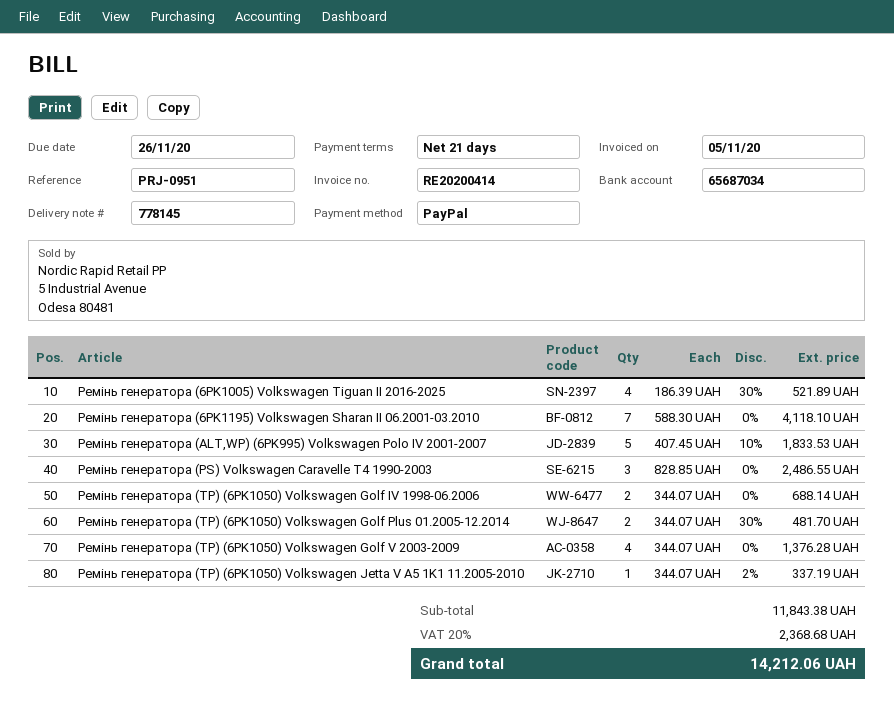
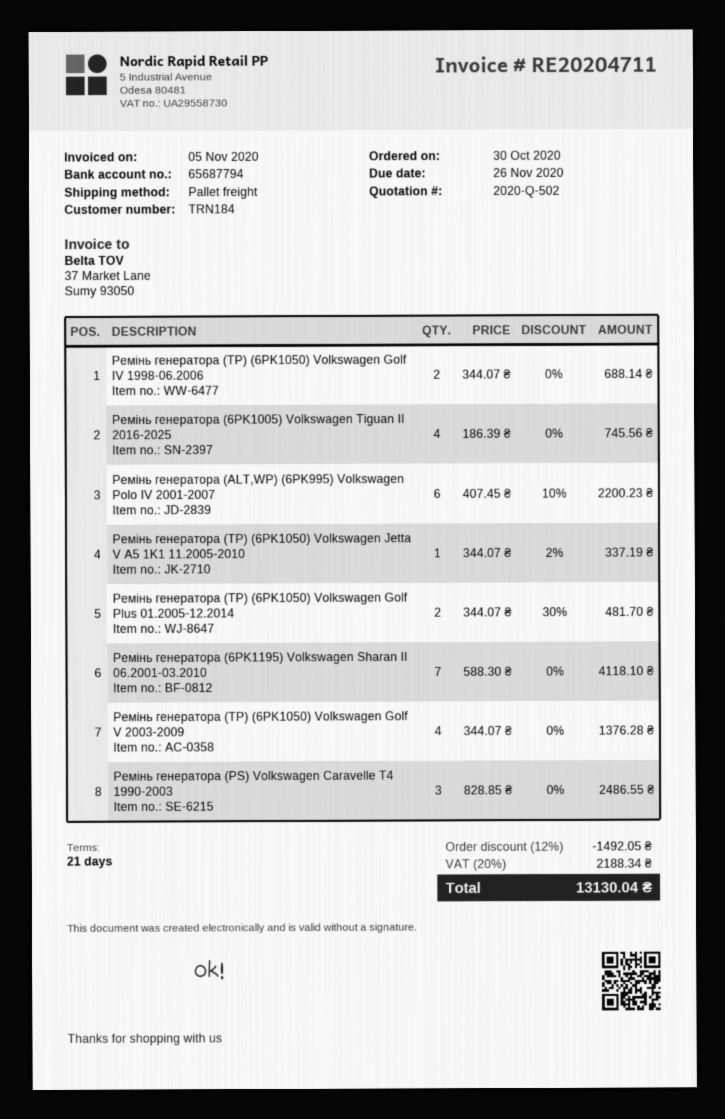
invoice number: RE20200414 -> RE20204711
bank account: 65687034 -> 65687794
Ремінь генератора (6PK1005) Volkswagen Tiguan II 2016-2025: 4 x 186.39 - 30% = 521.89 -> 4 x 186.39 = 745.56
Ремінь генератора (ALT,WP) (6PK995) Volkswagen Polo IV 2001-2007: 5 x 407.45 - 10% = 1833.53 -> 6 x 407.45 - 10% = 2200.23
discount: none -> 12% = 1492.05
tax: 20% = 2368.68 -> 20% = 2188.34
total: 14212.06 -> 13130.04

